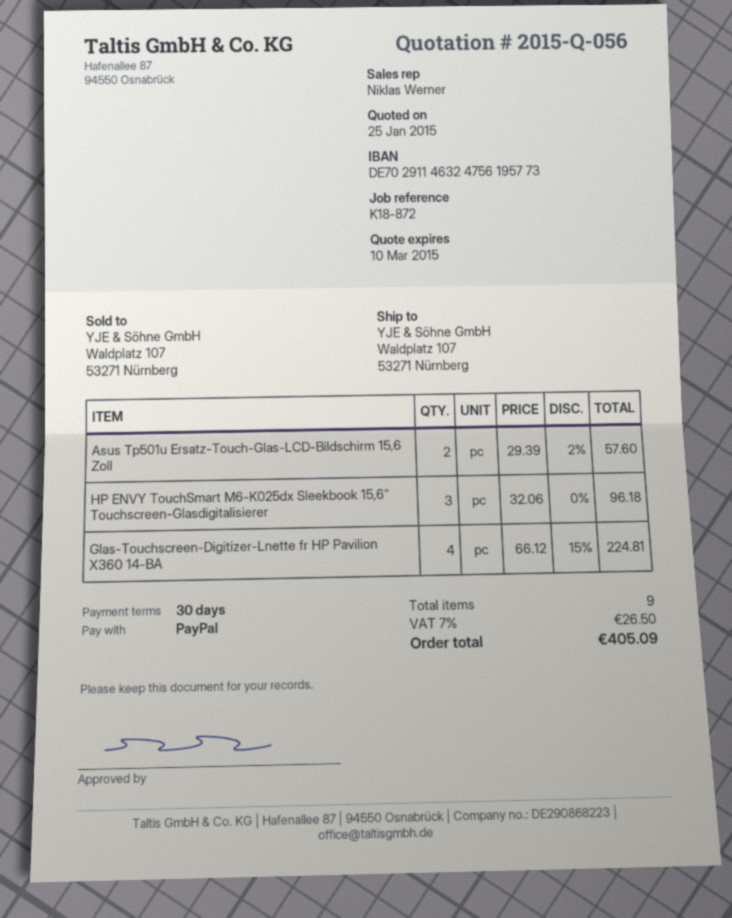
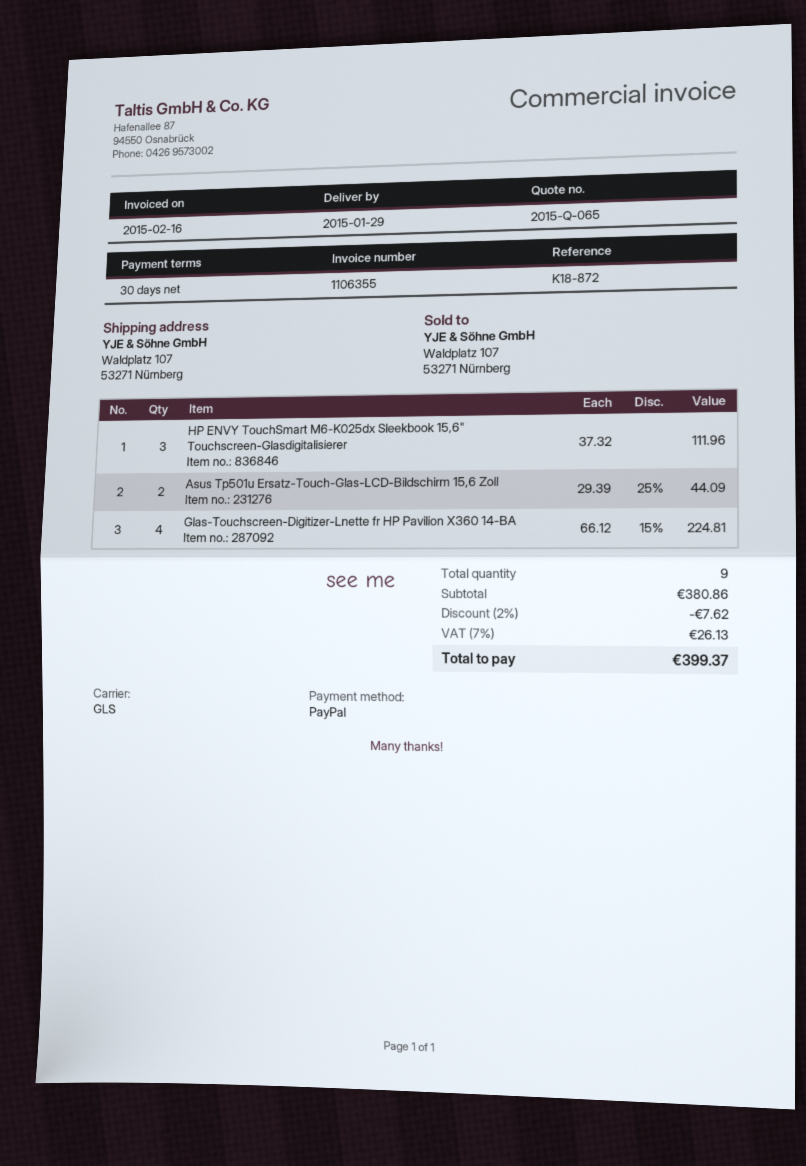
quote number: 2015-Q-056 -> 2015-Q-065
Asus Tp501u Ersatz-Touch-Glas-LCD-Bildschirm 15,6 Zoll: 2 x 29.39 - 2% = 57.60 -> 2 x 29.39 - 25% = 44.09
HP ENVY TouchSmart M6-K025dx Sleekbook 15,6" Touchscreen-Glasdigitalisierer: 3 x 32.06 = 96.18 -> 3 x 37.32 = 111.96
discount: none -> 2% = 7.62
tax: 7% = 26.50 -> 7% = 26.13
total: 405.09 -> 399.37

